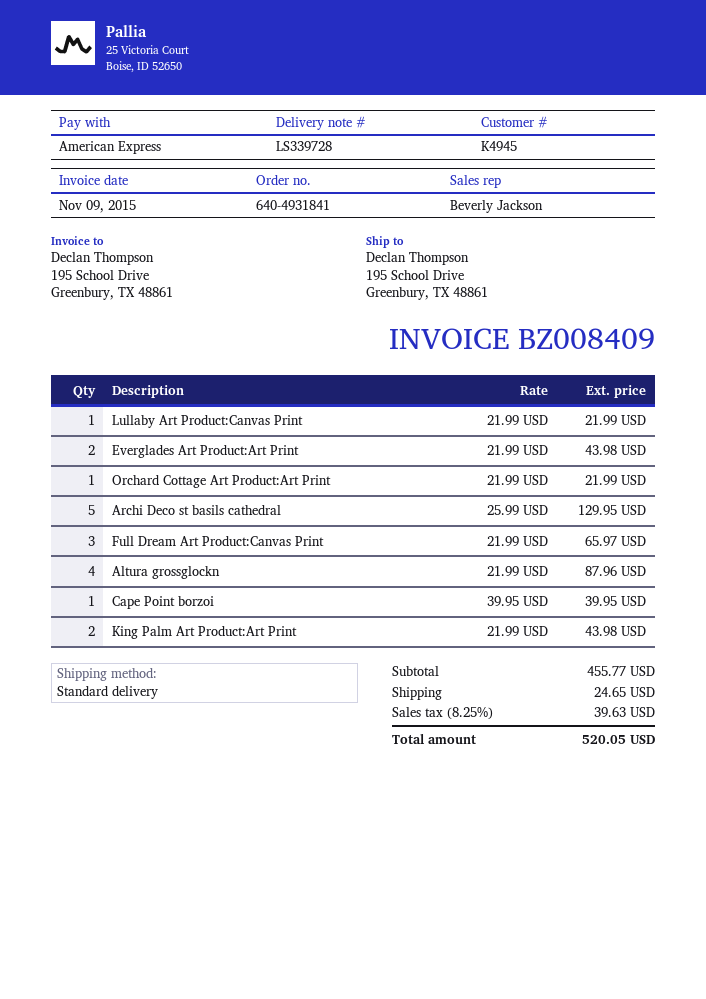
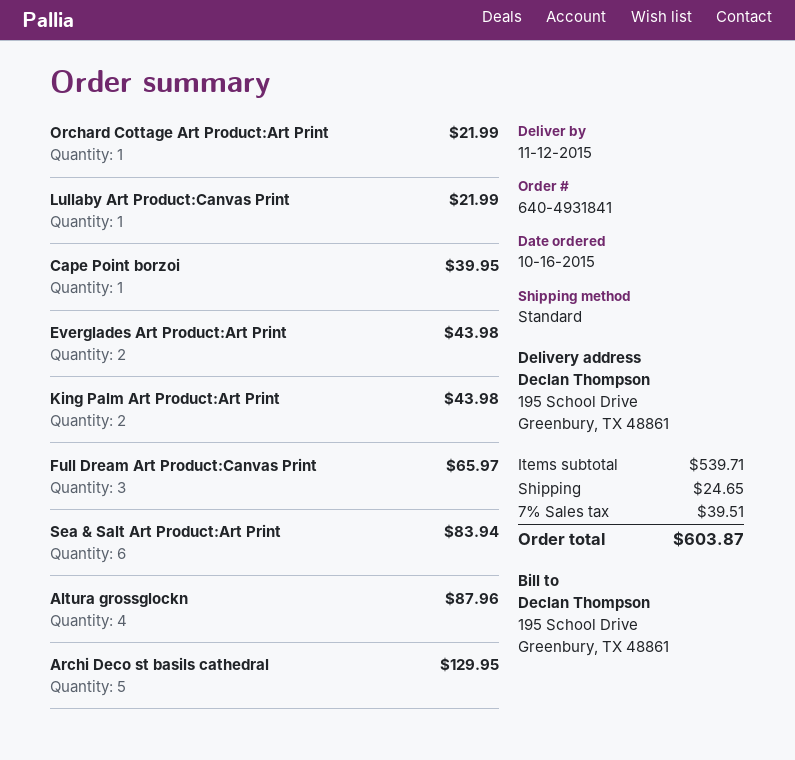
Sea & Salt Art Product:Art Print: none -> 6 for 83.94
subtotal: 455.77 -> 539.71
tax: 8.25% = 39.63 -> 7% = 39.51
total: 520.05 -> 603.87

